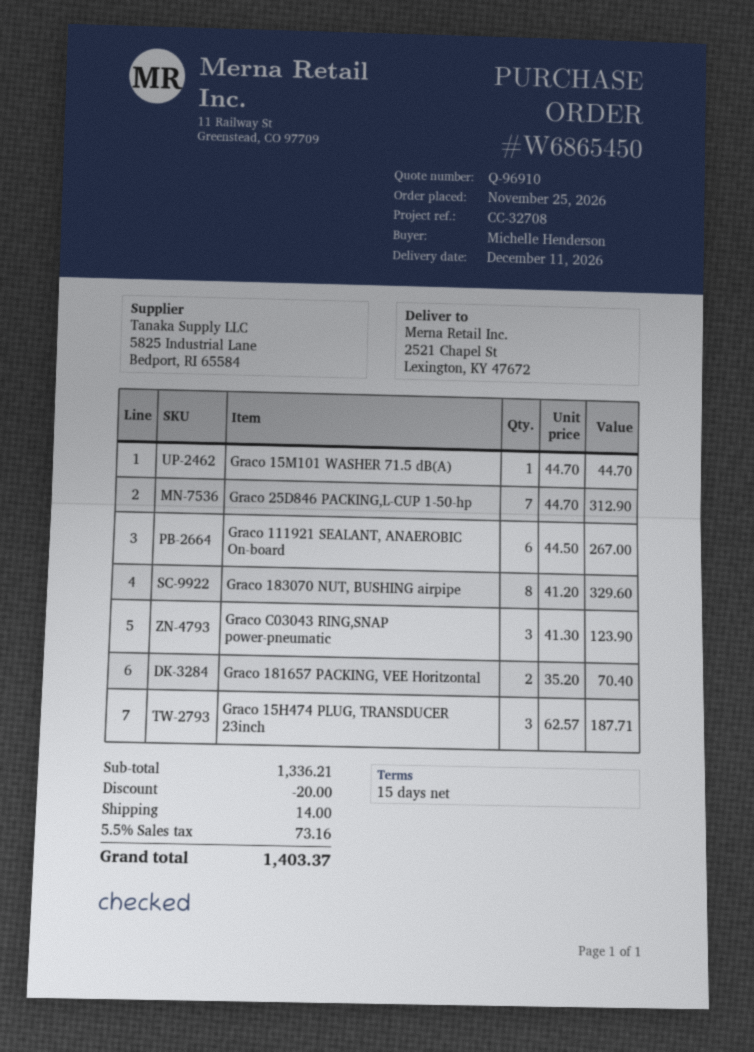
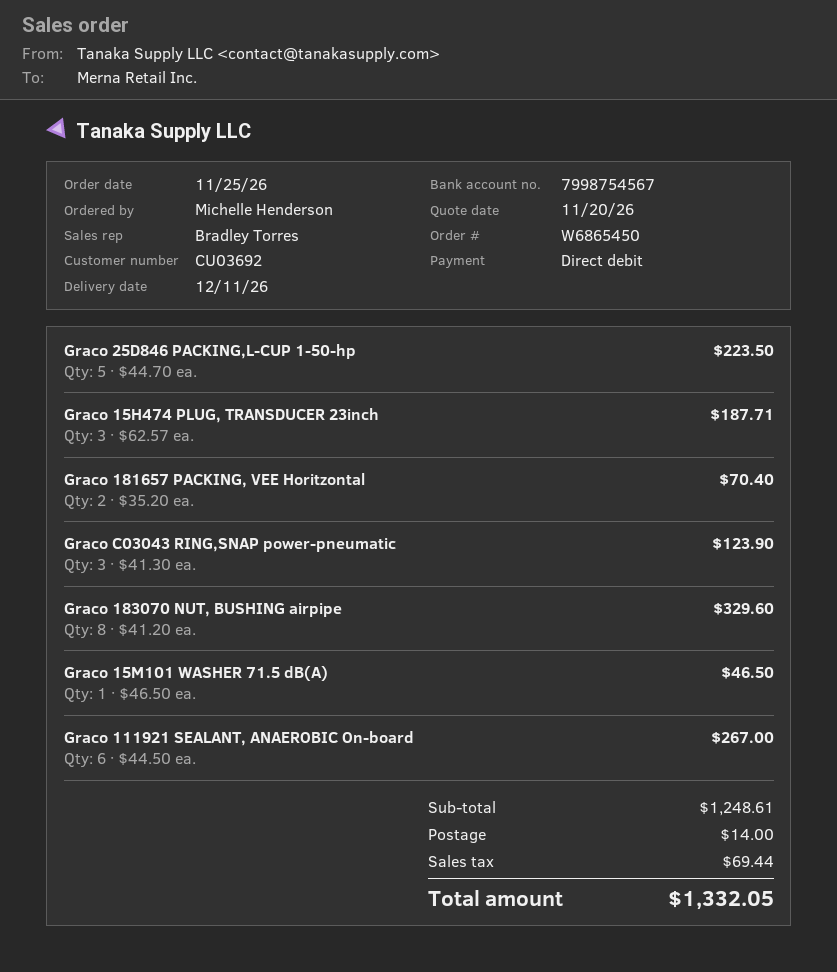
Graco 15M101 WASHER 71.5 dB(A): 1 x 44.70 = 44.70 -> 1 x 46.50 = 46.50
Graco 25D846 PACKING,L-CUP 1-50-hp: 7 x 44.70 = 312.90 -> 5 x 44.70 = 223.50
subtotal: 1336.21 -> 1248.61
discount: 20.00 -> none
tax: 73.16 -> 69.44
total: 1403.37 -> 1332.05

